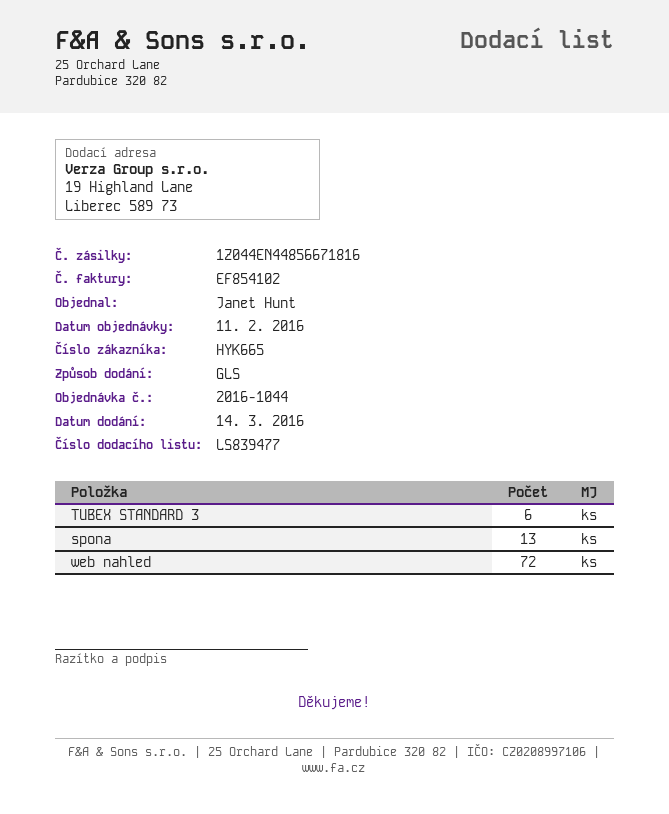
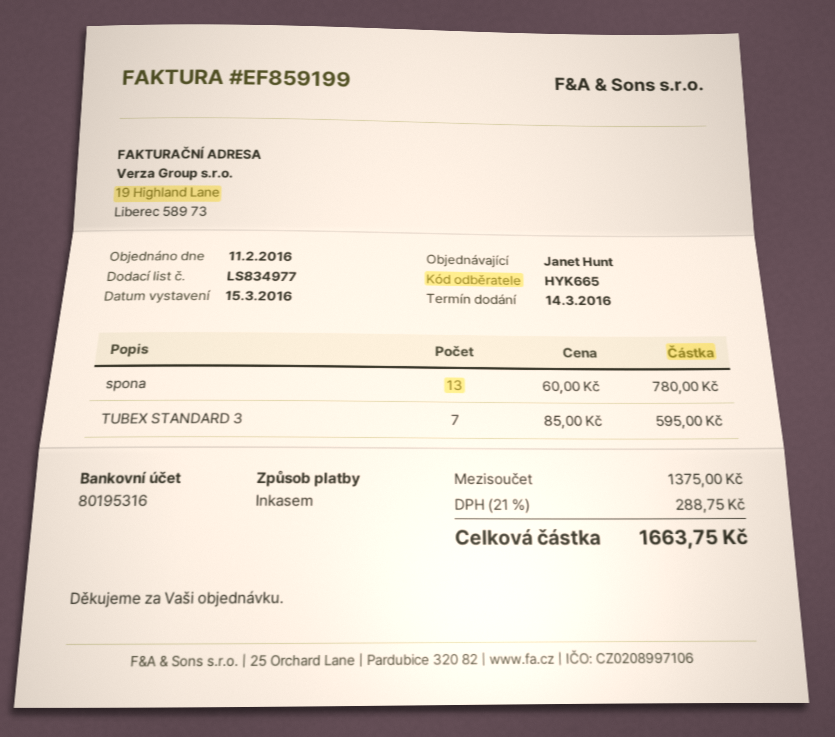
delivery note number: LS839477 -> LS834977
invoice number: EF854102 -> EF859199
TUBEX STANDARD 3: 6 -> 7
web nahled: 72 -> none

